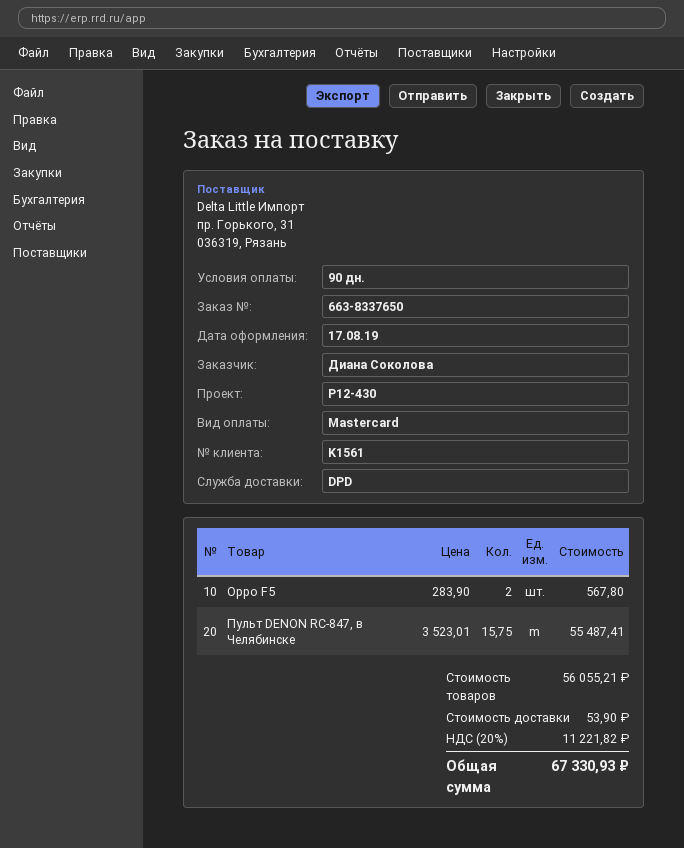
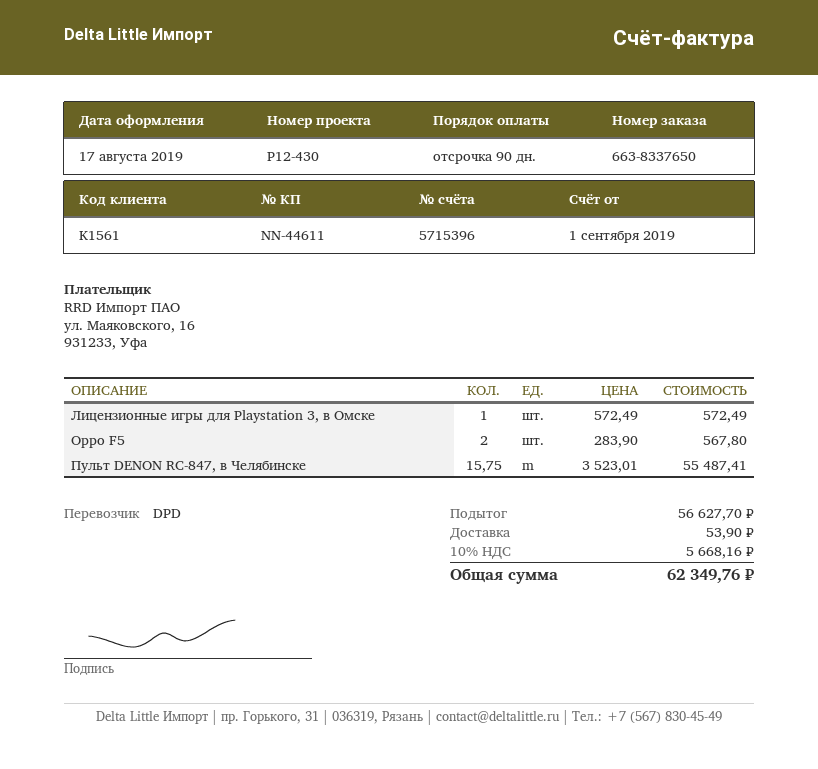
Лицензионные игры для Playstation 3, в Омске: none -> 1 x 572.49 = 572.49
subtotal: 56055.21 -> 56627.70
tax: 20% = 11221.82 -> 10% = 5668.16
total: 67330.93 -> 62349.76

